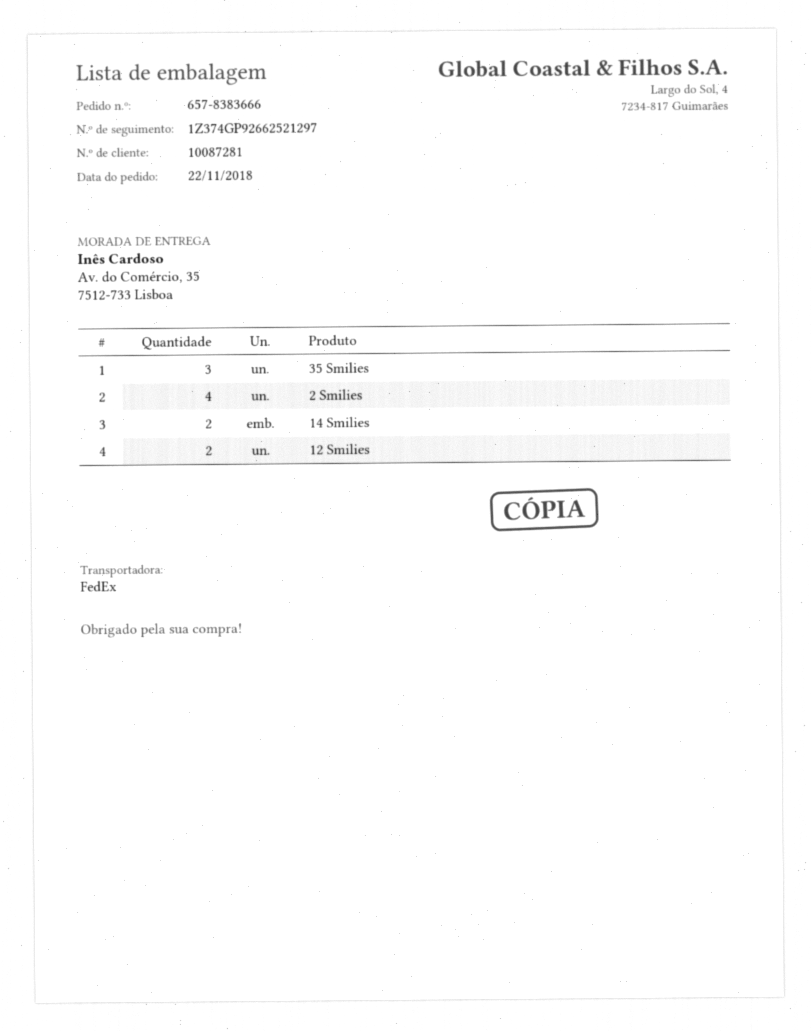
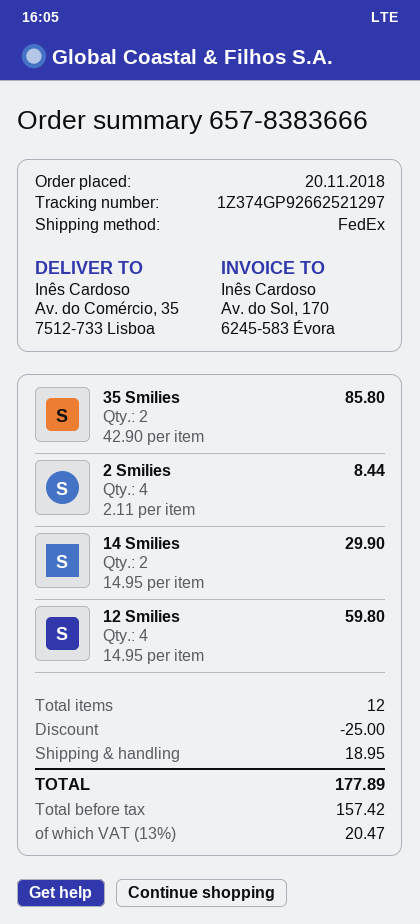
order date: 2018-11-22 -> 2018-11-20
35 Smilies: 3 -> 2
12 Smilies: 2 -> 4

